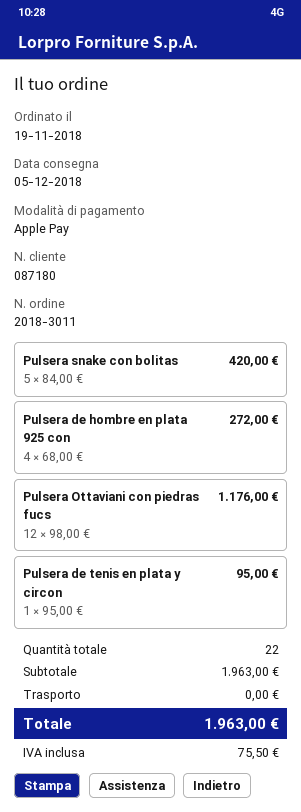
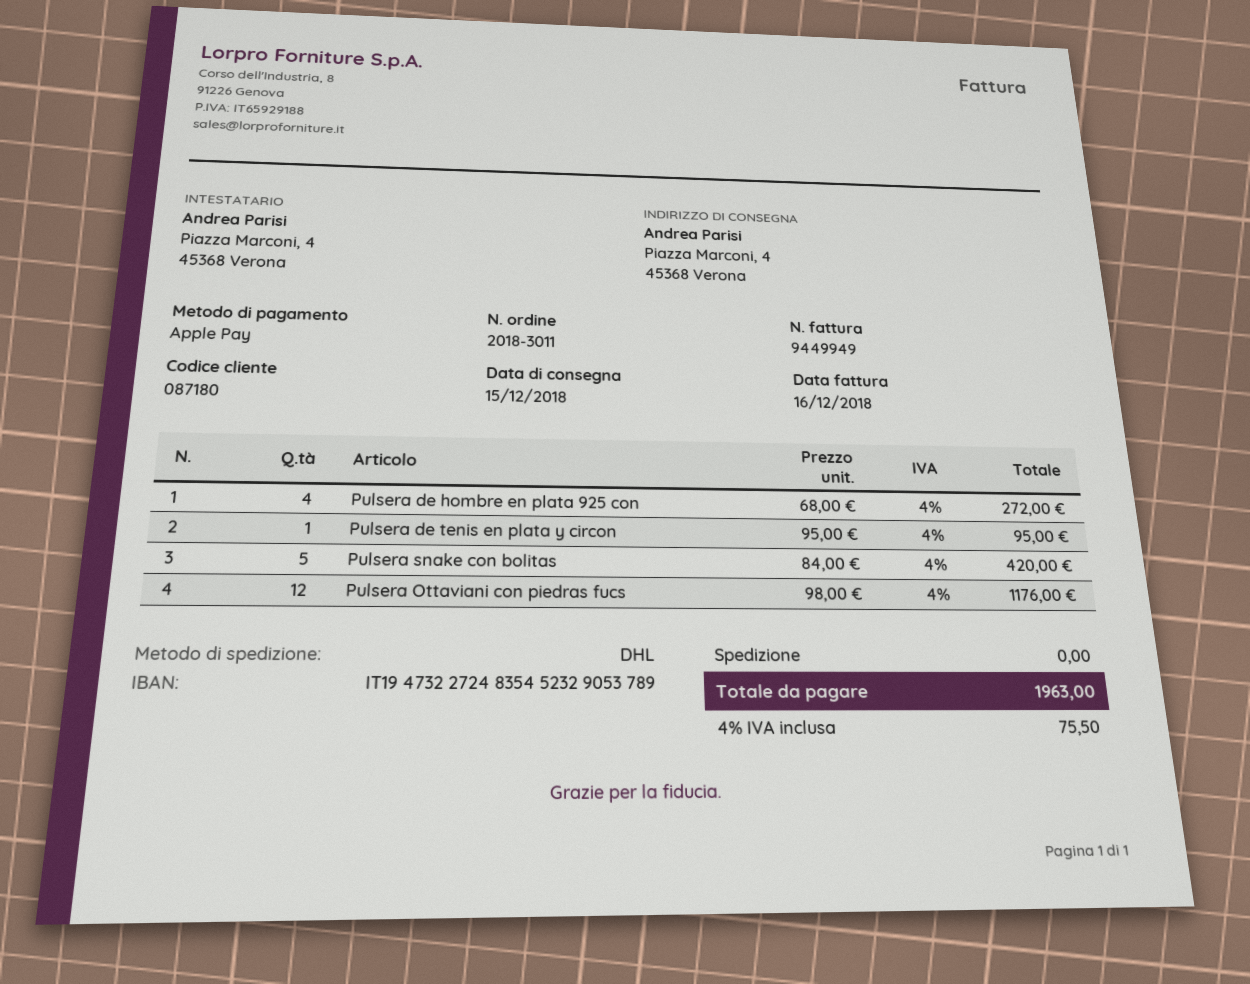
delivery date: 2018-12-05 -> 2018-12-15

